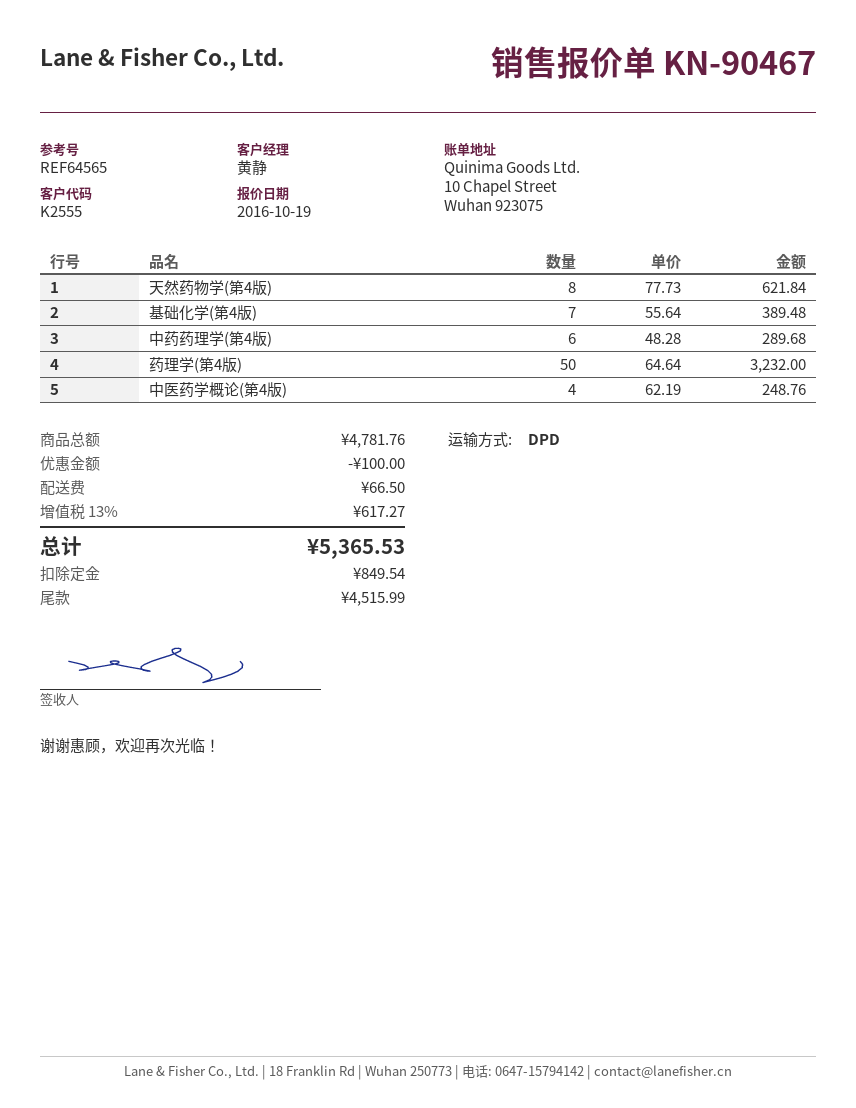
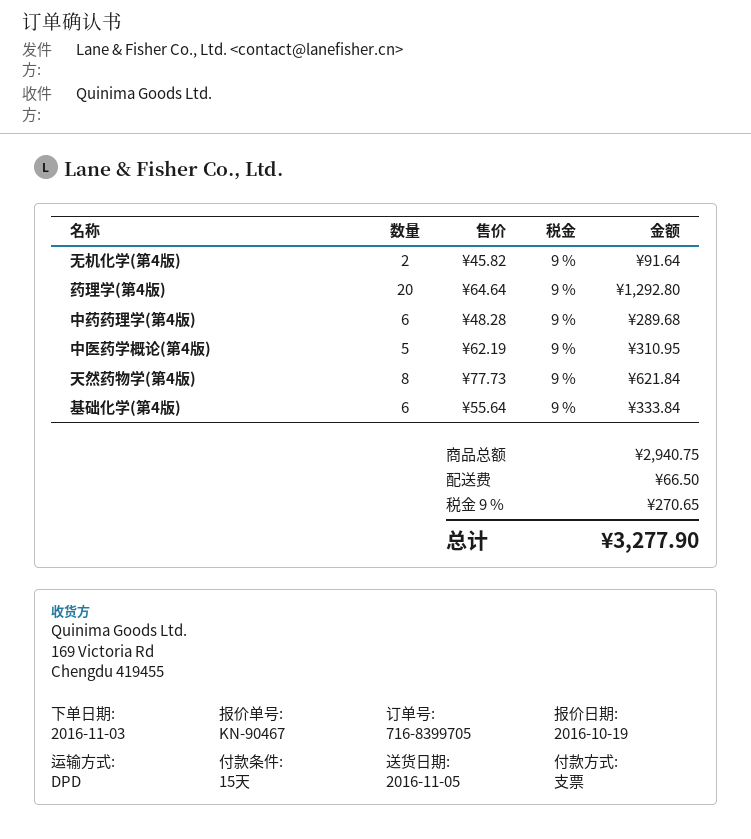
基础化学(第4版): 7 x 55.64 = 389.48 -> 6 x 55.64 = 333.84
药理学(第4版): 50 x 64.64 = 3232.00 -> 20 x 64.64 = 1292.80
中医药学概论(第4版): 4 x 62.19 = 248.76 -> 5 x 62.19 = 310.95
无机化学(第4版): none -> 2 x 45.82 = 91.64
subtotal: 4781.76 -> 2940.75
discount: 100.00 -> none
tax: 13% = 617.27 -> 9% = 270.65
total: 5365.53 -> 3277.90

